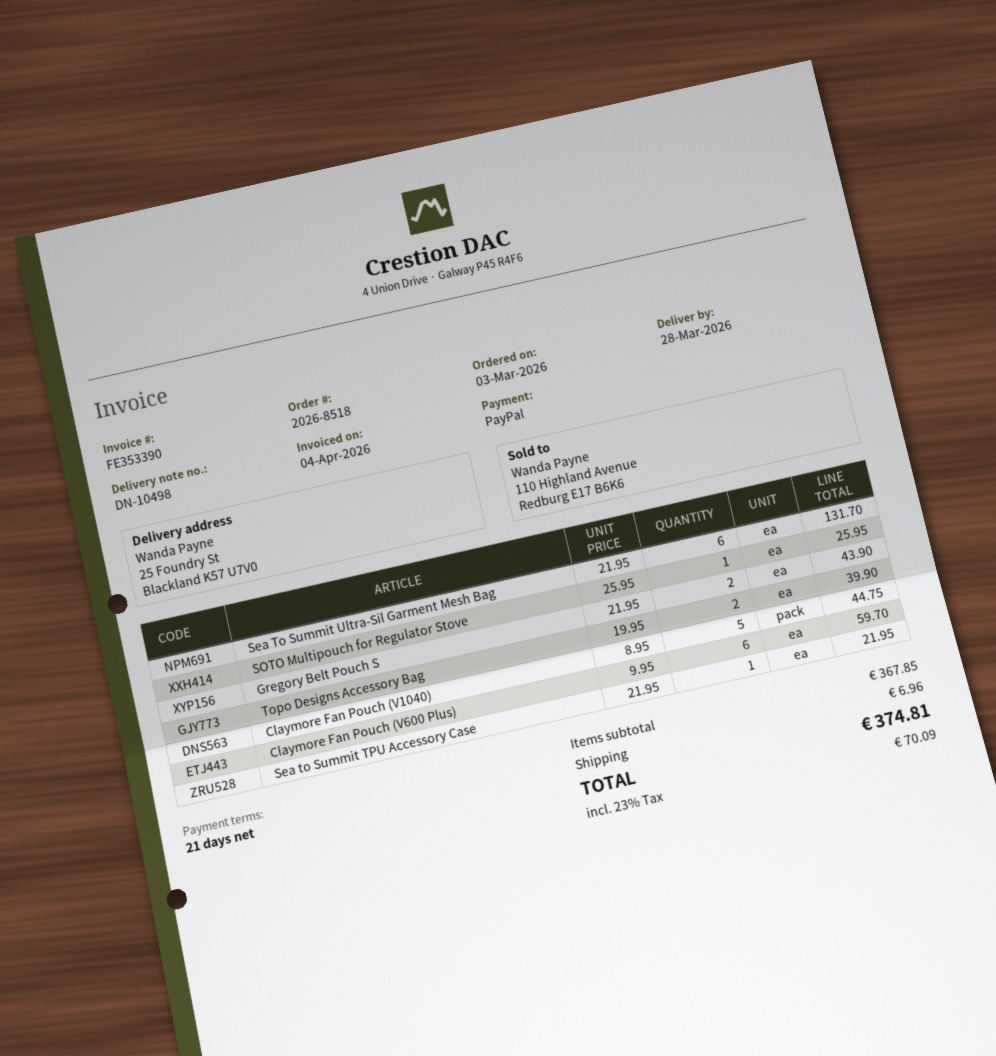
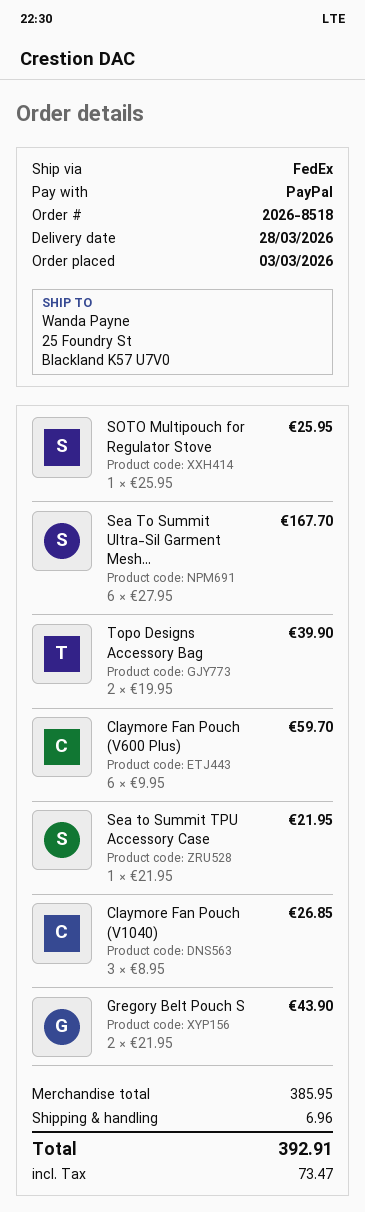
Sea To Summit Ultra-Sil Garment Mesh Bag: 6 x 21.95 = 131.70 -> 6 x 27.95 = 167.70
Claymore Fan Pouch (V1040): 5 x 8.95 = 44.75 -> 3 x 8.95 = 26.85
subtotal: 367.85 -> 385.95
tax: 70.09 -> 73.47
total: 374.81 -> 392.91

